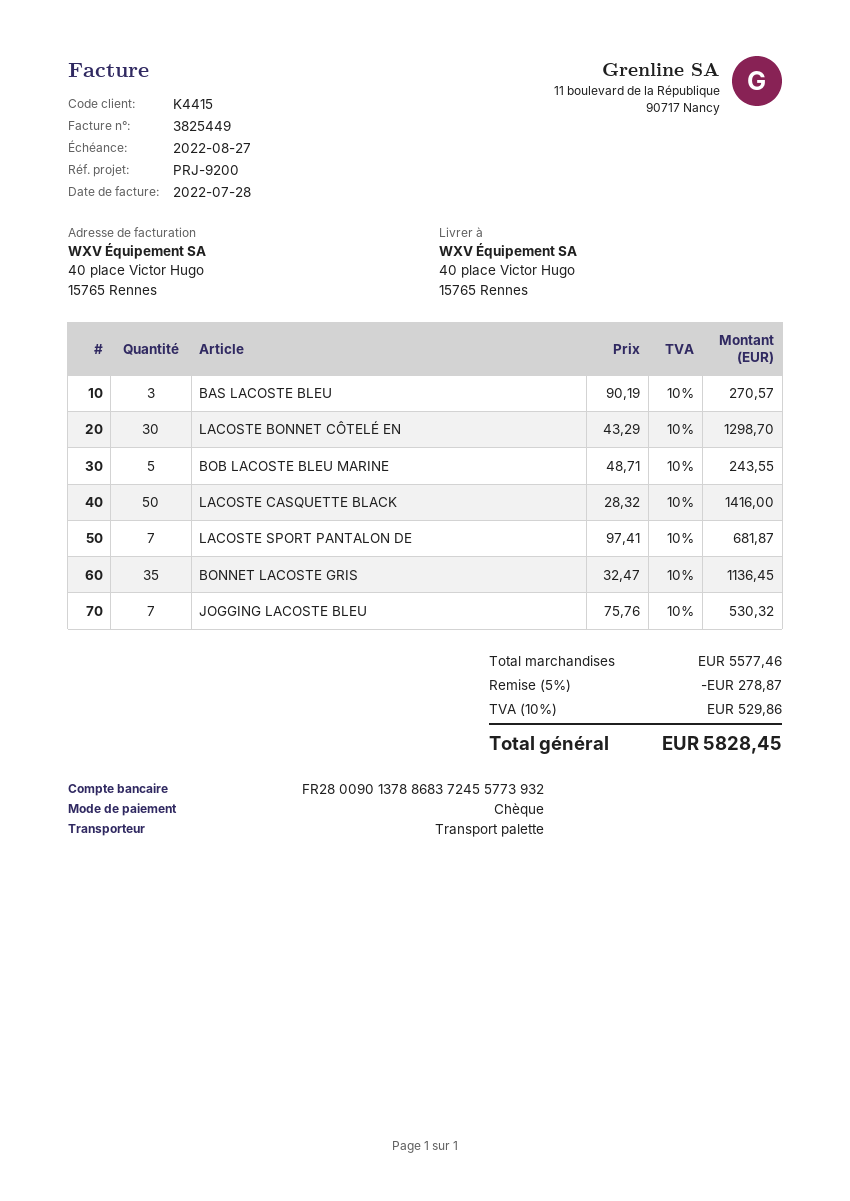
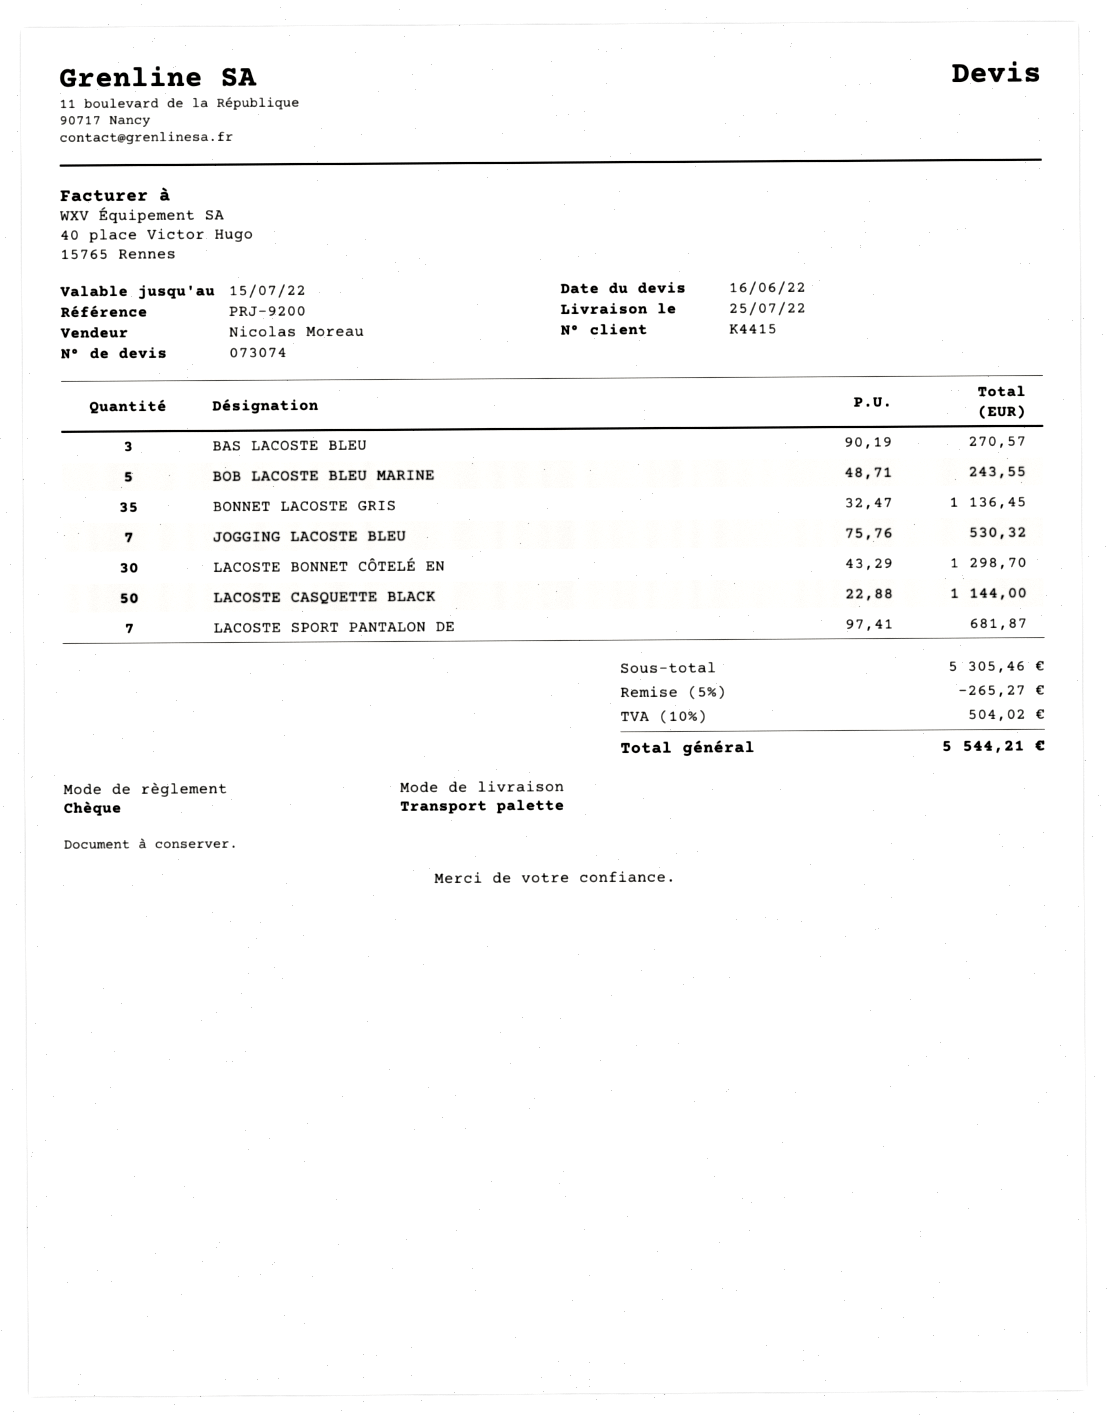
LACOSTE CASQUETTE BLACK: 50 x 28.32 = 1416.00 -> 50 x 22.88 = 1144.00
subtotal: 5577.46 -> 5305.46
discount: 5% = 278.87 -> 5% = 265.27
tax: 10% = 529.86 -> 10% = 504.02
total: 5828.45 -> 5544.21

